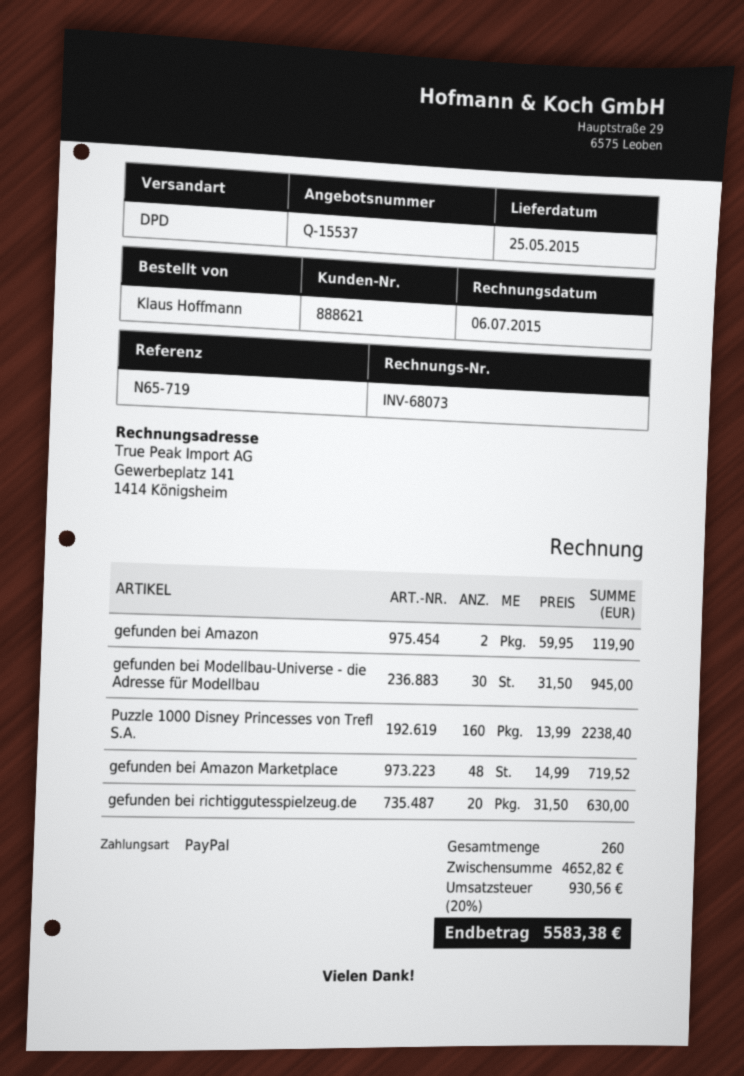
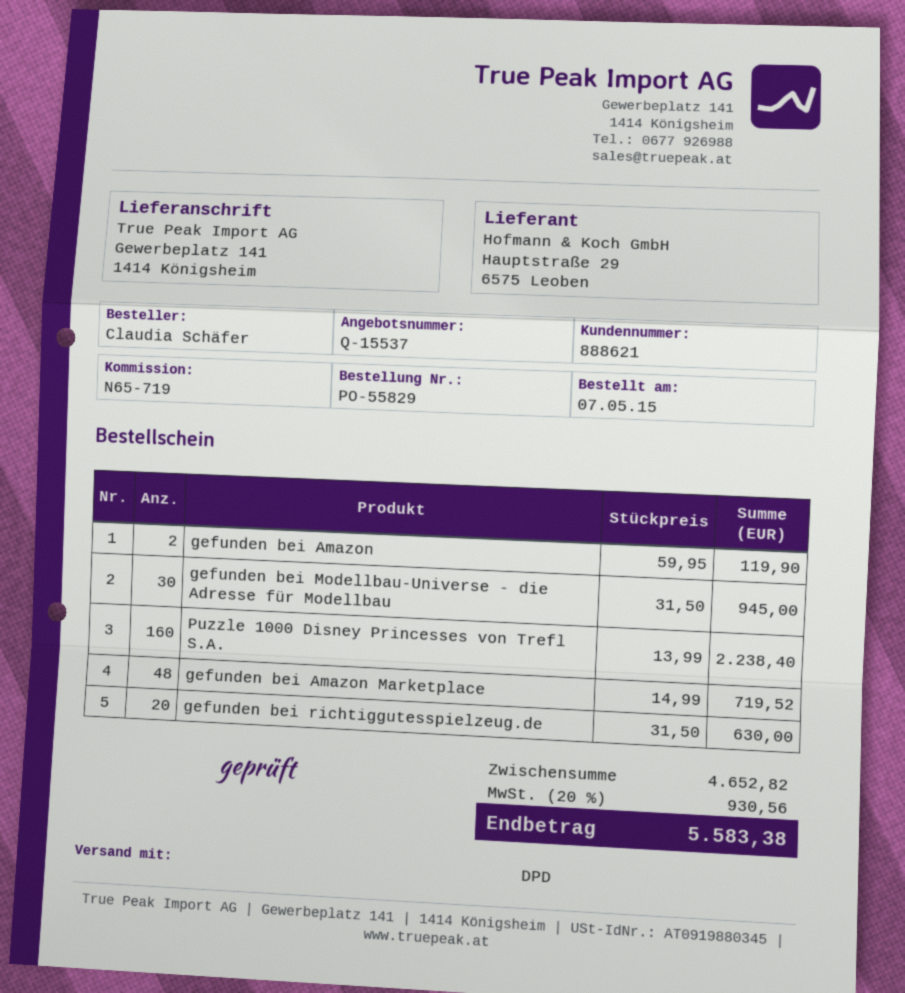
ordered by: Klaus Hoffmann -> Claudia Schäfer

